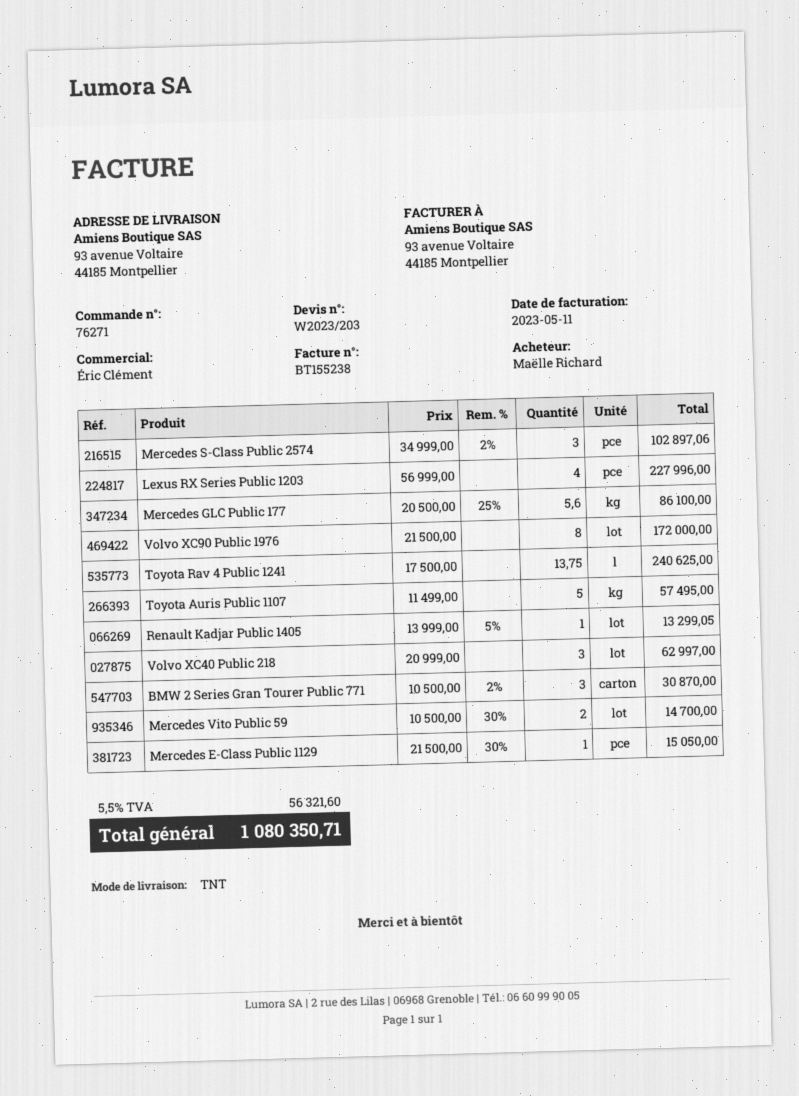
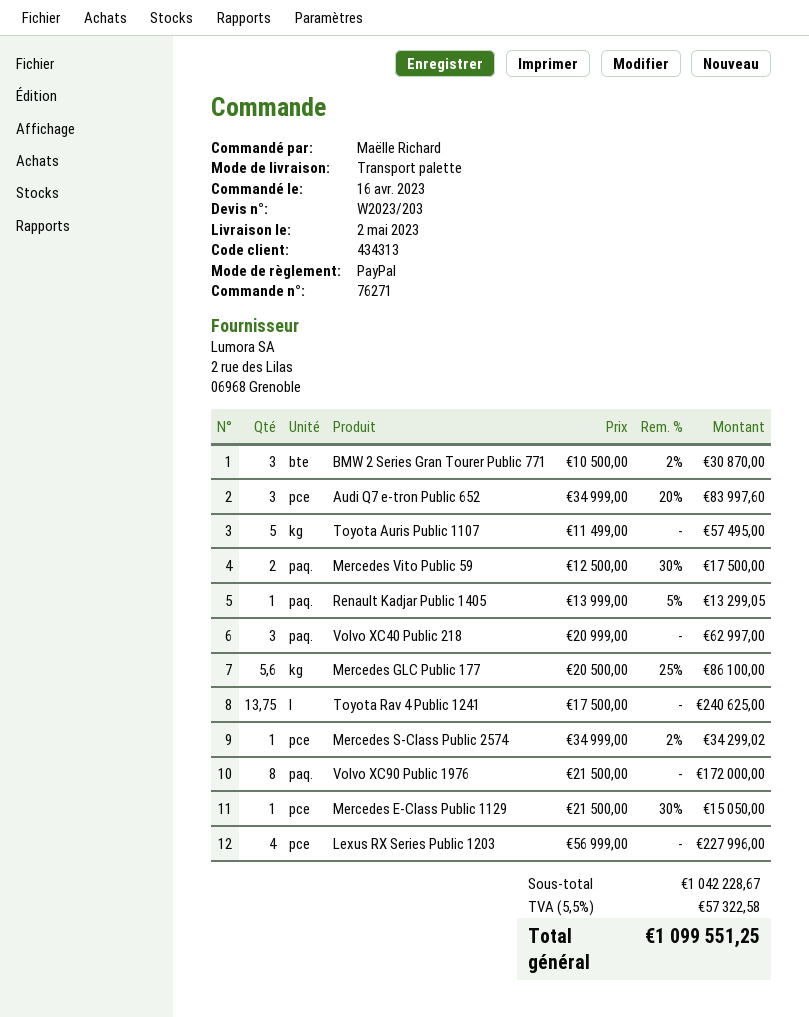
shipping method: TNT -> pallet freight
Mercedes S-Class Public 2574: 3 x 34999.00 - 2% = 102897.06 -> 1 x 34999.00 - 2% = 34299.02
Mercedes Vito Public 59: 2 x 10500.00 - 30% = 14700.00 -> 2 x 12500.00 - 30% = 17500.00
Audi Q7 e-tron Public 652: none -> 3 x 34999.00 - 20% = 83997.60
tax: 5.5% = 56321.60 -> 5.5% = 57322.58
total: 1080350.71 -> 1099551.25

